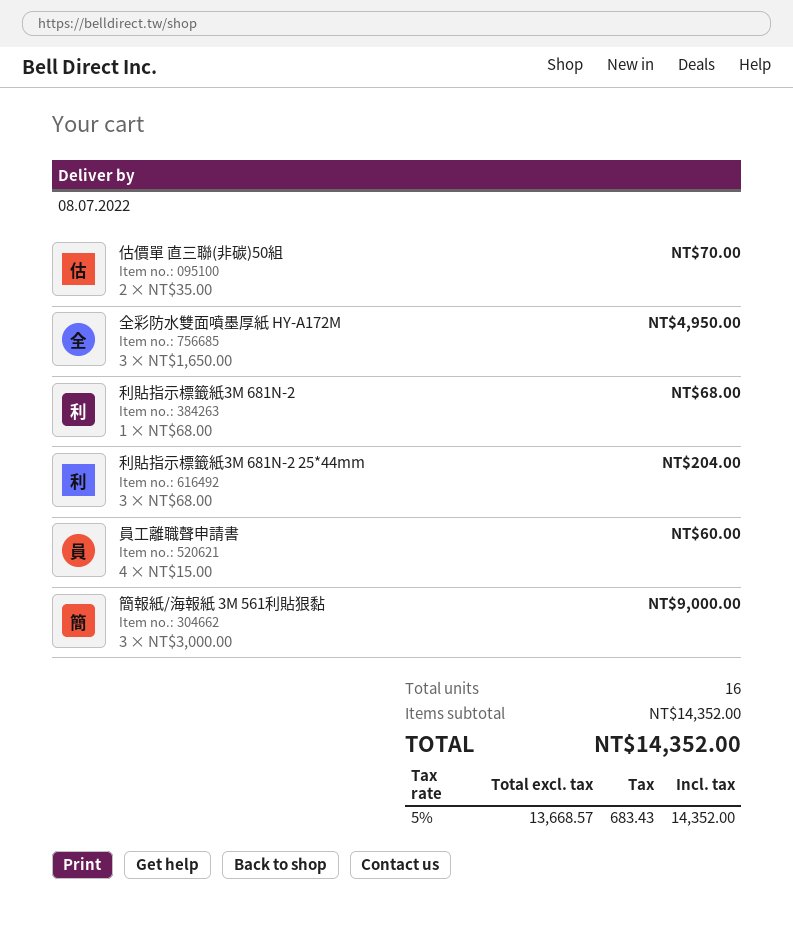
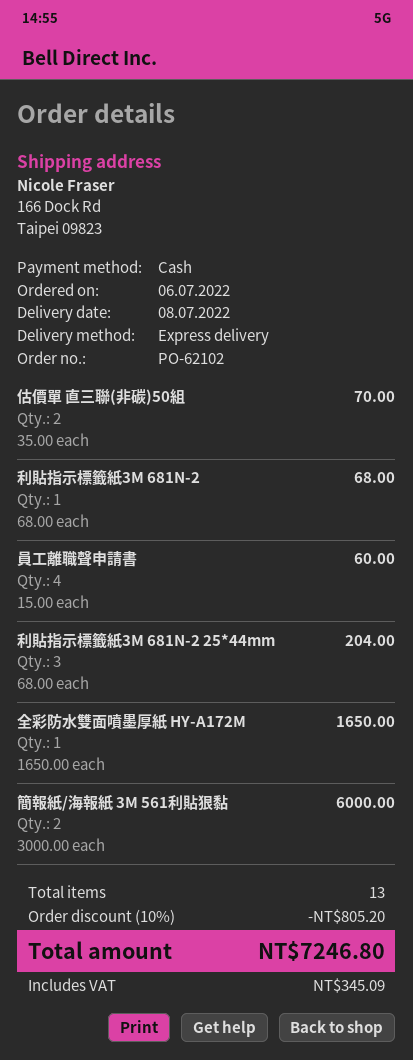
全彩防水雙面噴墨厚紙 HY-A172M: 3 x 1650.00 = 4950.00 -> 1 x 1650.00 = 1650.00
簡報紙/海報紙 3M 561利貼狠黏: 3 x 3000.00 = 9000.00 -> 2 x 3000.00 = 6000.00
total quantity: 16 -> 13
discount: none -> 10% = 805.20
tax: 683.43 -> 345.09
total: 14352.00 -> 7246.80

